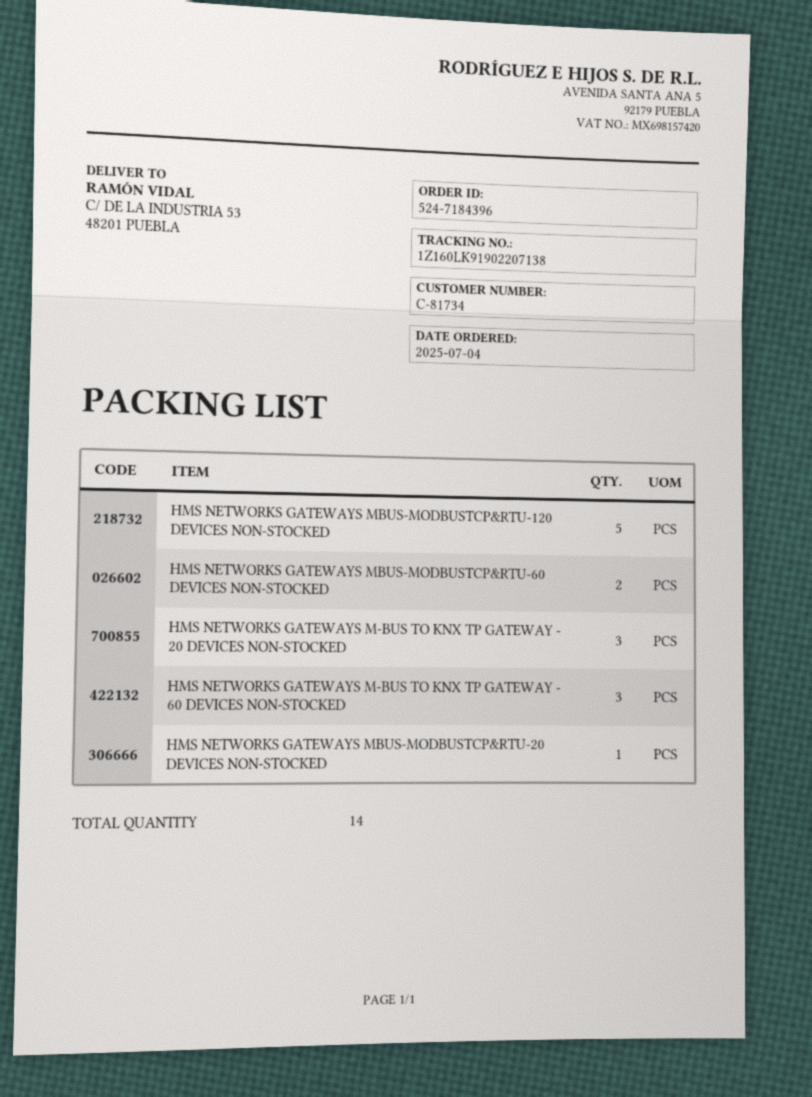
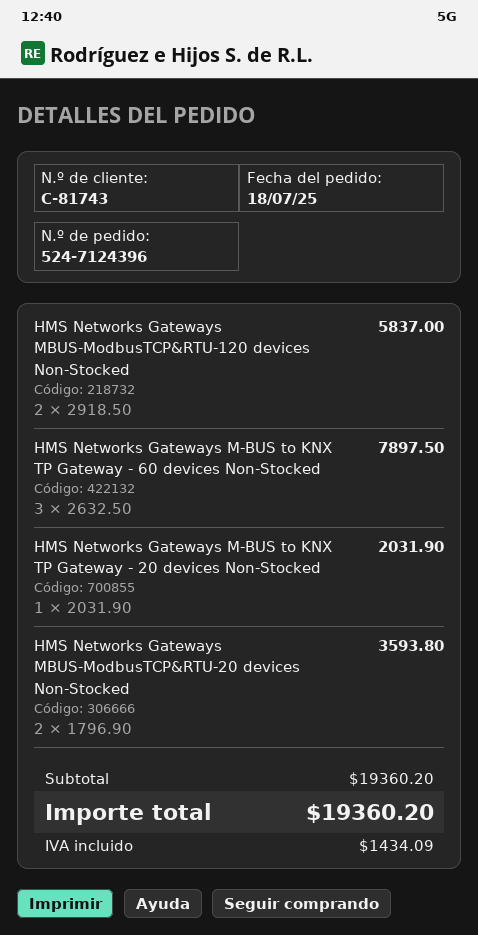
order number: 524-7184396 -> 524-7124396
order date: 2025-07-04 -> 2025-07-18
customer number: C-81734 -> C-81743
HMS NETWORKS GATEWAYS MBUS-MODBUSTCP&RTU-120 DEVICES NON-STOCKED: 5 -> 2
HMS NETWORKS GATEWAYS MBUS-MODBUSTCP&RTU-60 DEVICES NON-STOCKED: 2 -> none
HMS NETWORKS GATEWAYS M-BUS TO KNX TP GATEWAY - 20 DEVICES NON-STOCKED: 3 -> 1
HMS NETWORKS GATEWAYS MBUS-MODBUSTCP&RTU-20 DEVICES NON-STOCKED: 1 -> 2

